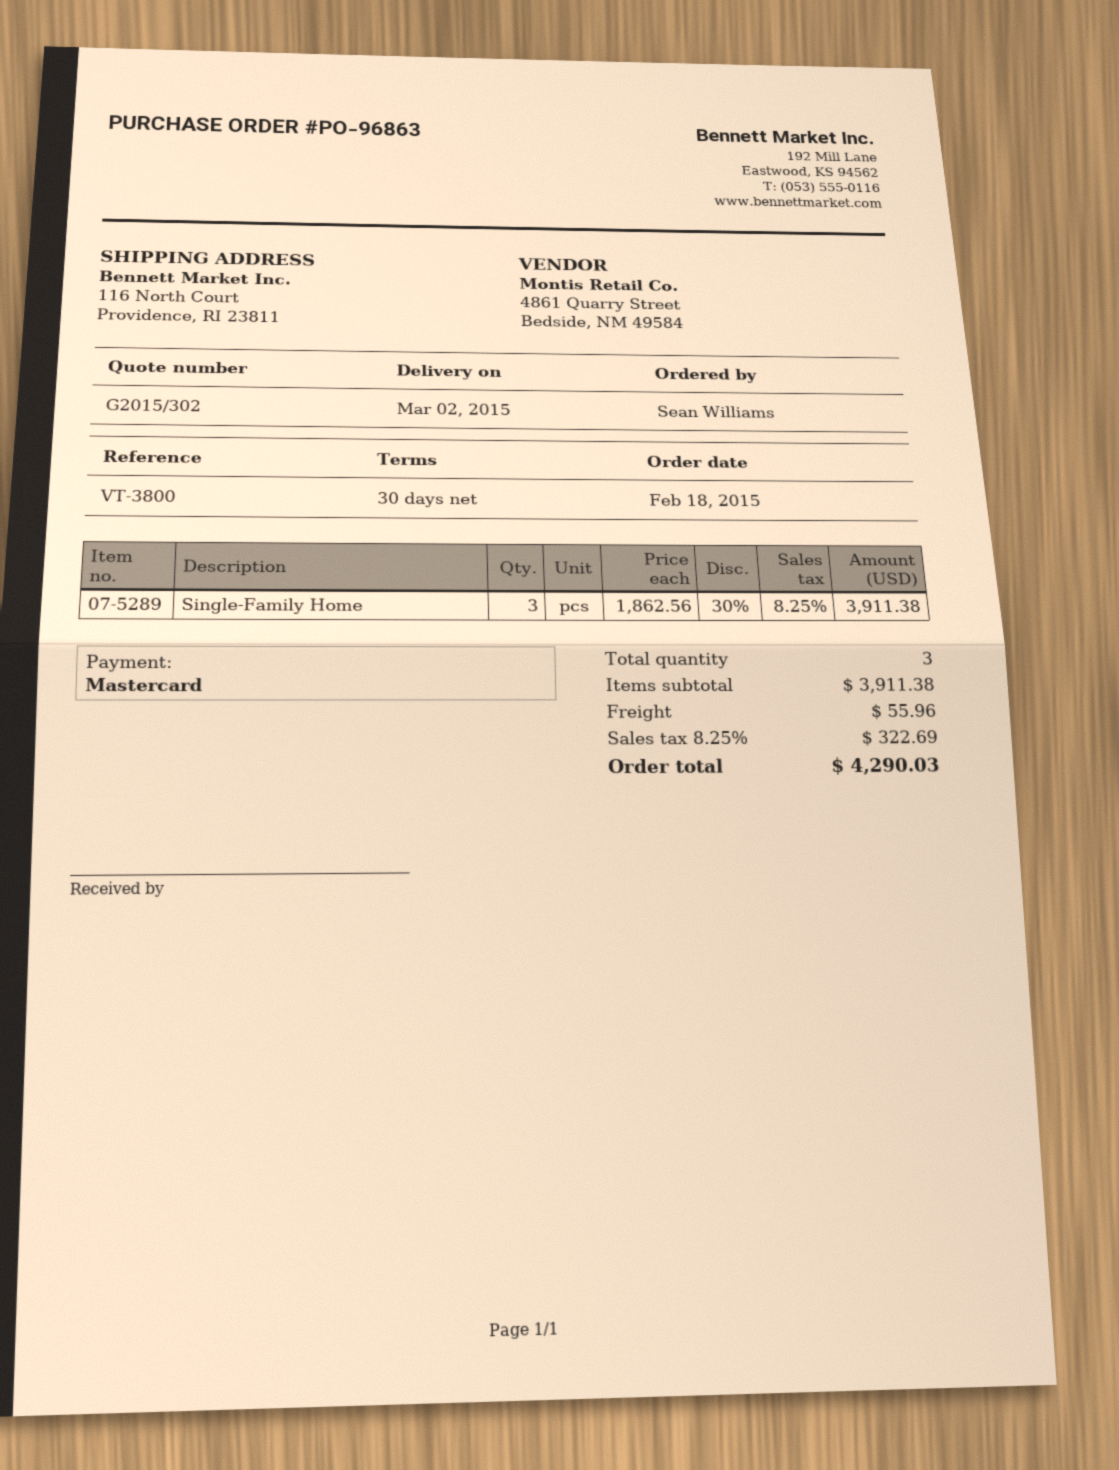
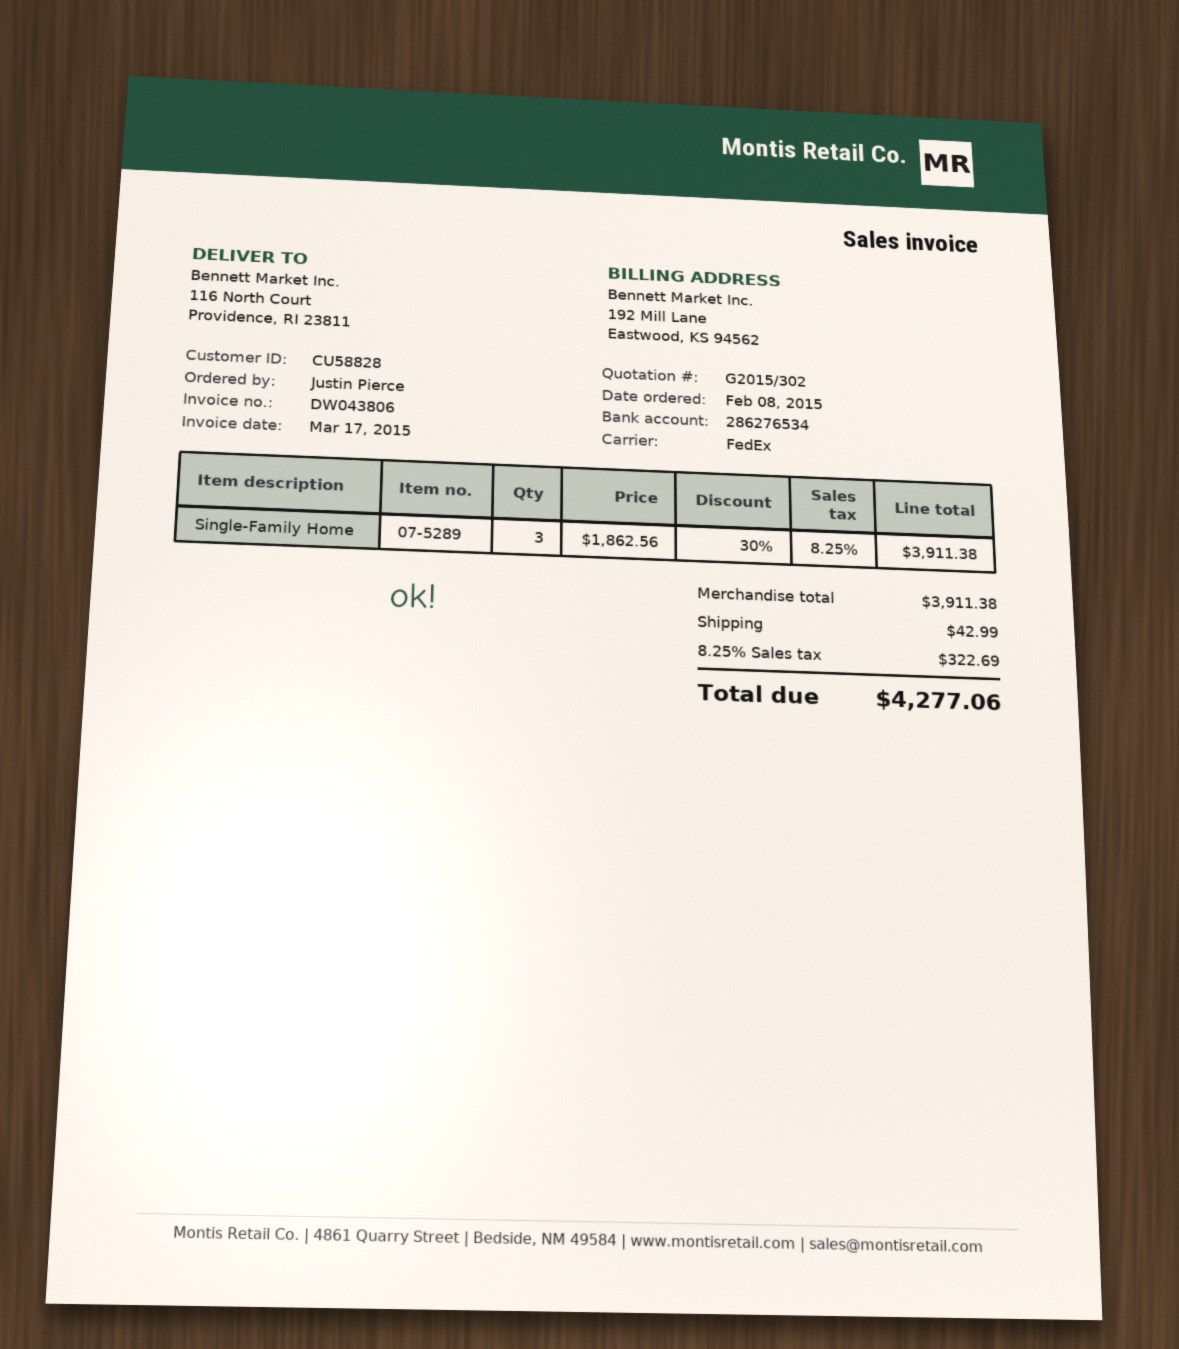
order date: 2015-02-18 -> 2015-02-08
ordered by: Sean Williams -> Justin Pierce
shipping: 55.96 -> 42.99
total: 4290.03 -> 4277.06

